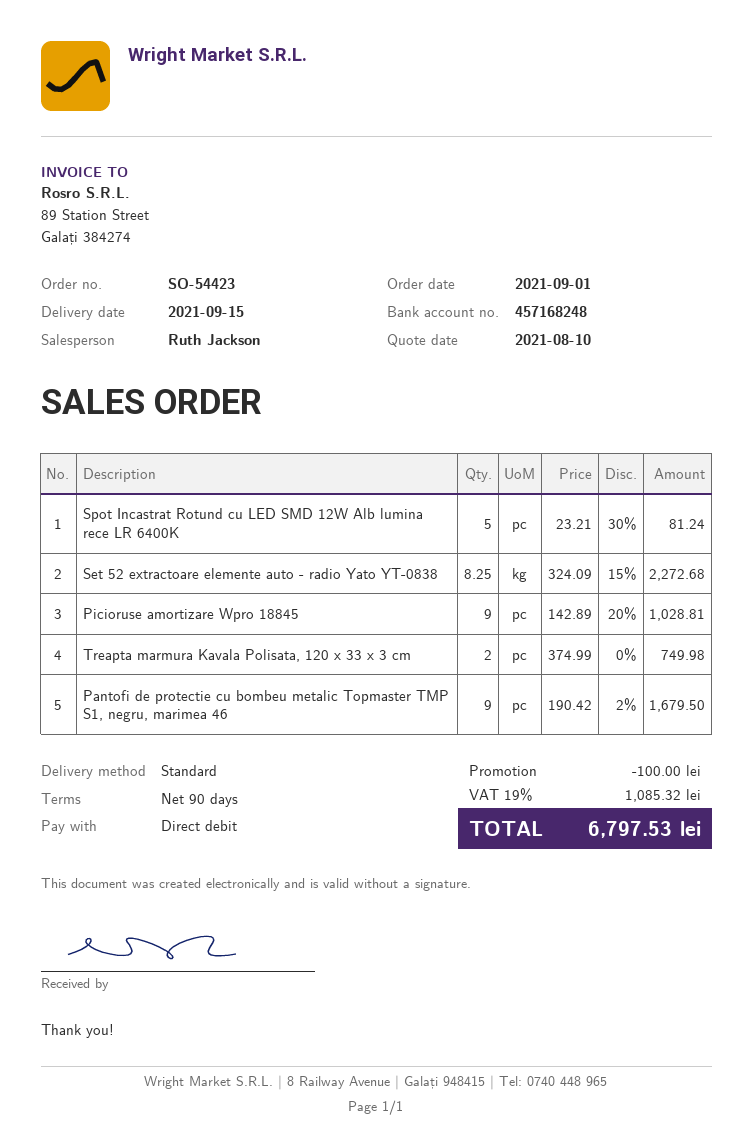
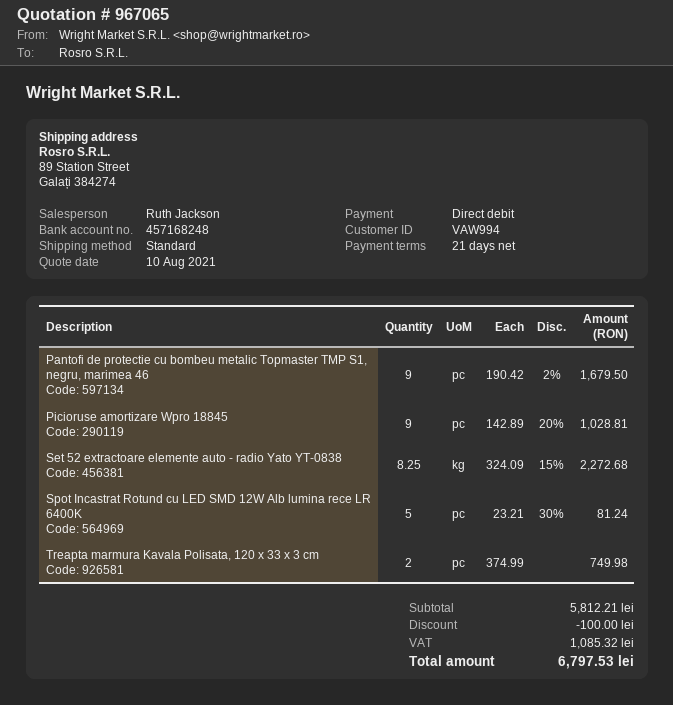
payment terms: 90 days -> 21 days

